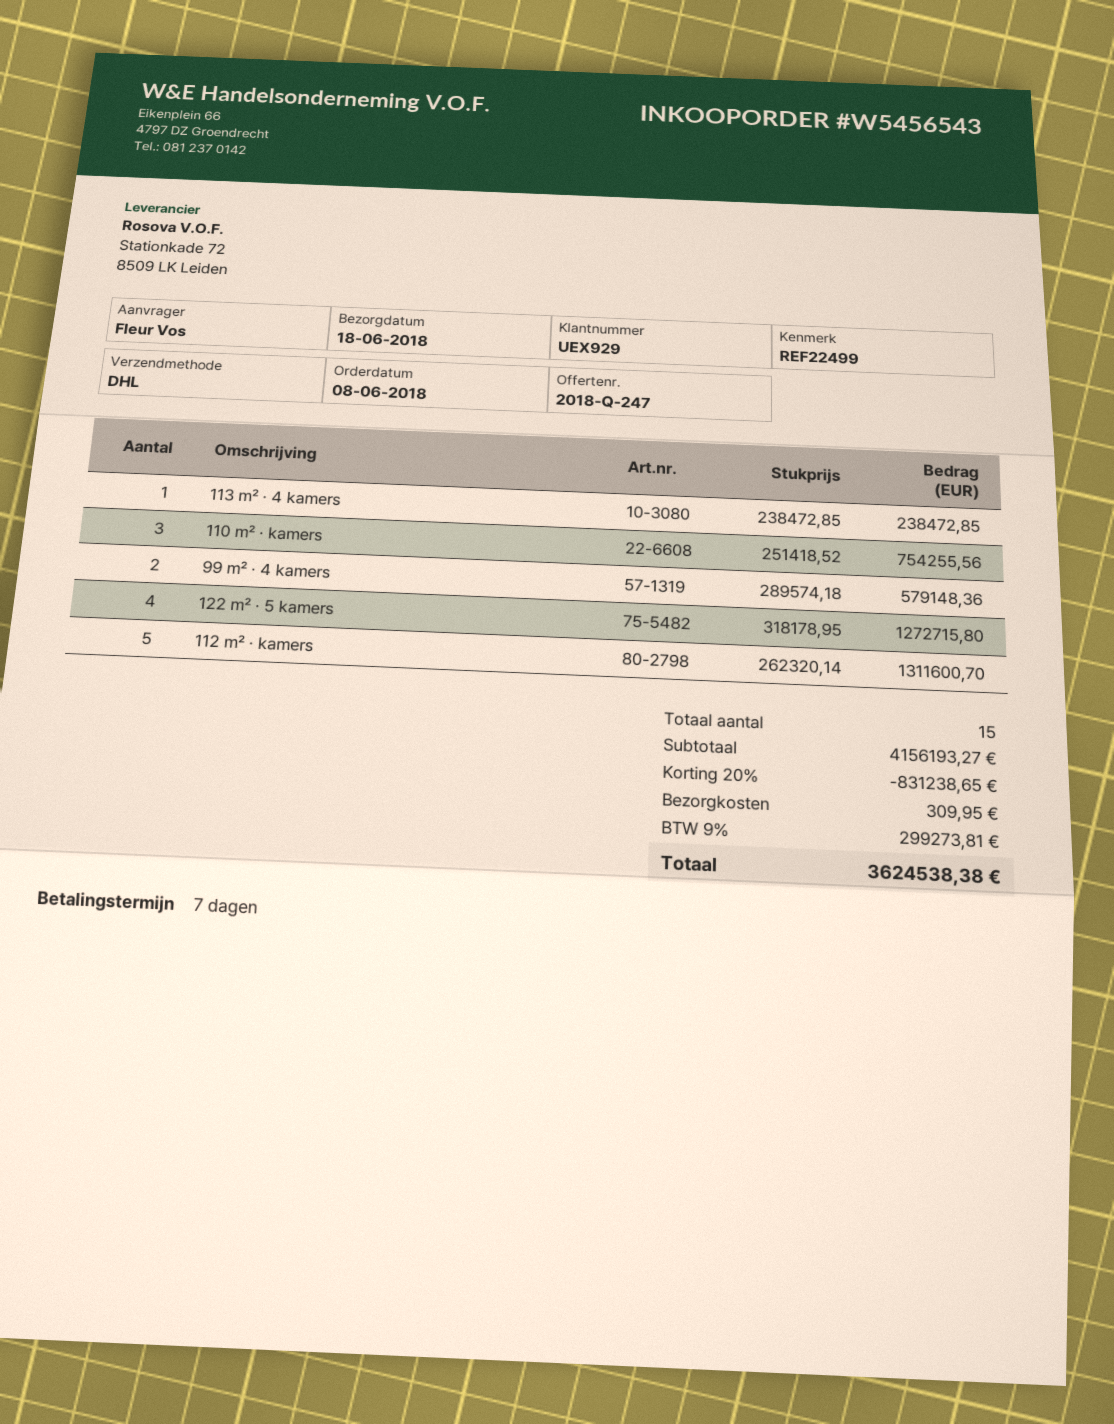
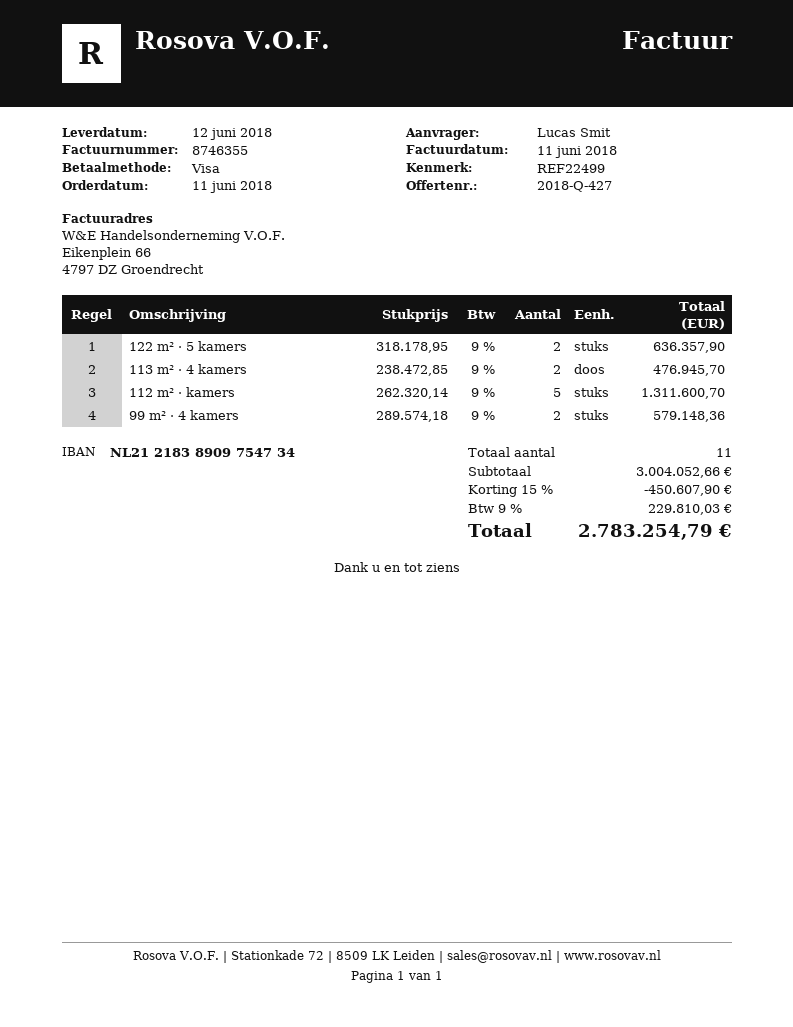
quote number: 2018-Q-247 -> 2018-Q-427
order date: 2018-06-08 -> 2018-06-11
delivery date: 2018-06-18 -> 2018-06-12
ordered by: Fleur Vos -> Lucas Smit
113 m² · 4 kamers: 1 x 238472.85 = 238472.85 -> 2 x 238472.85 = 476945.70
110 m² · kamers: 3 x 251418.52 = 754255.56 -> none
122 m² · 5 kamers: 4 x 318178.95 = 1272715.80 -> 2 x 318178.95 = 636357.90
total quantity: 15 -> 11
subtotal: 4156193.27 -> 3004052.66
discount: 20% = 831238.65 -> 15% = 450607.90
shipping: 309.95 -> none
tax: 9% = 299273.81 -> 9% = 229810.03
total: 3624538.38 -> 2783254.79

